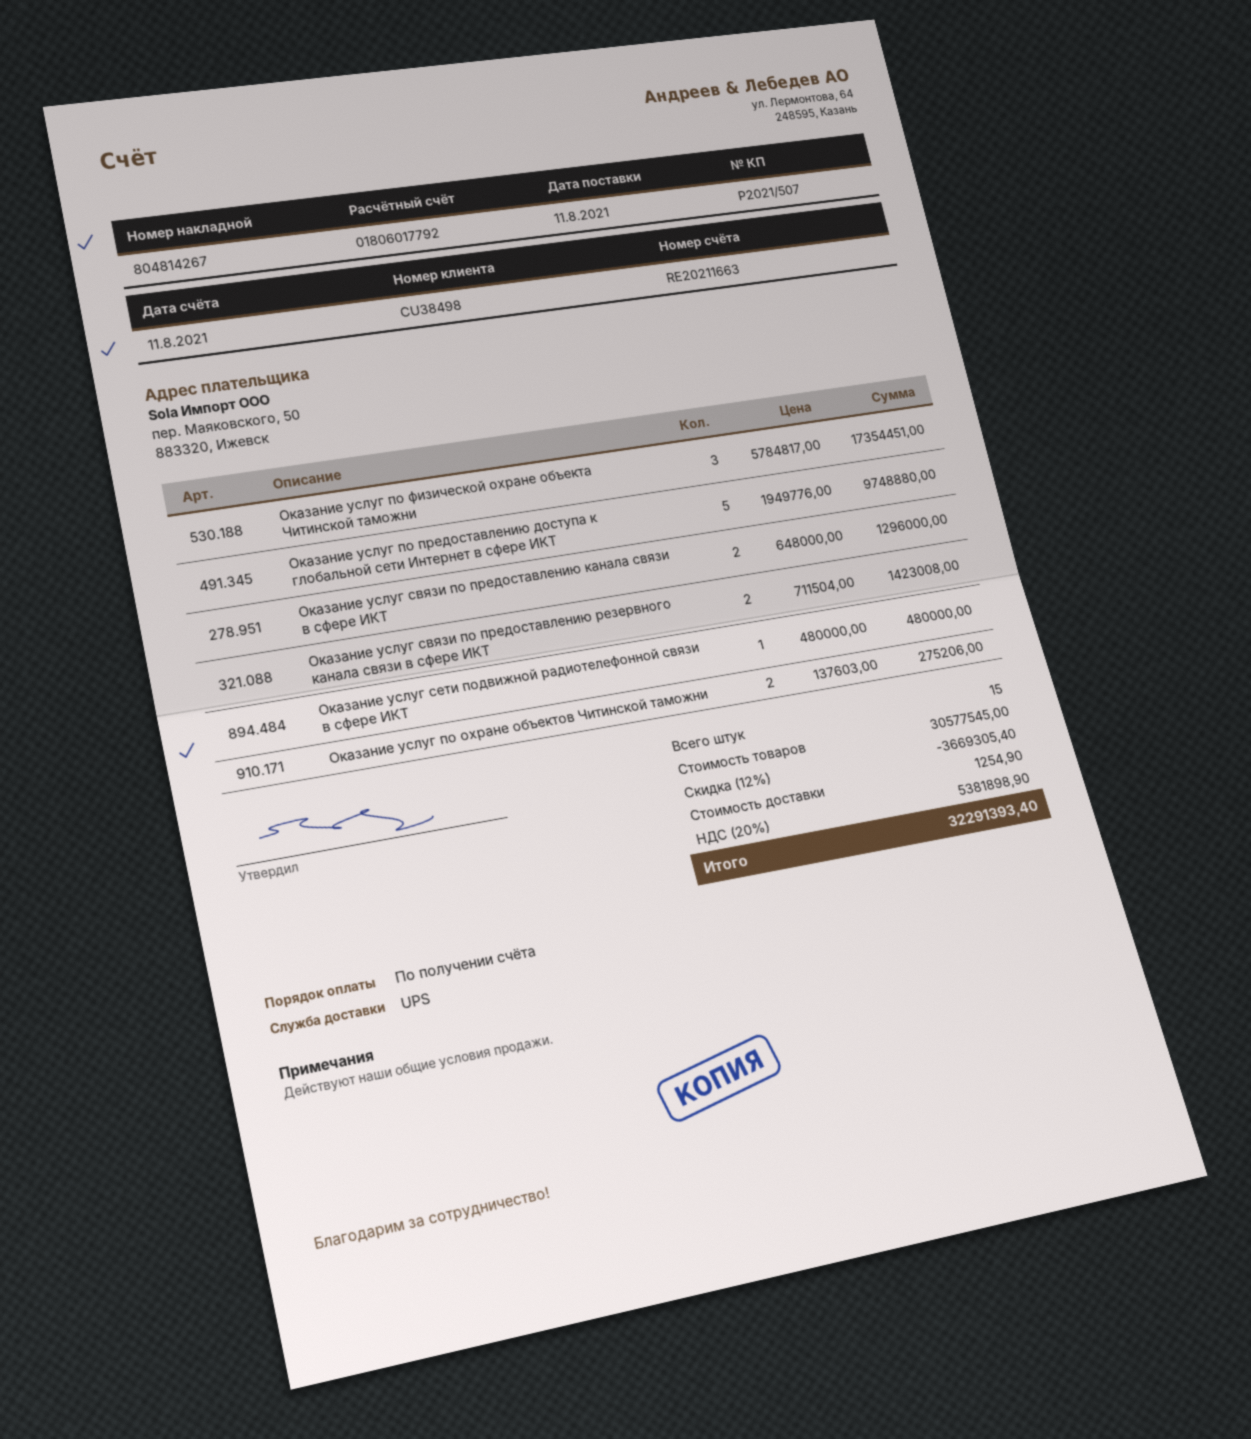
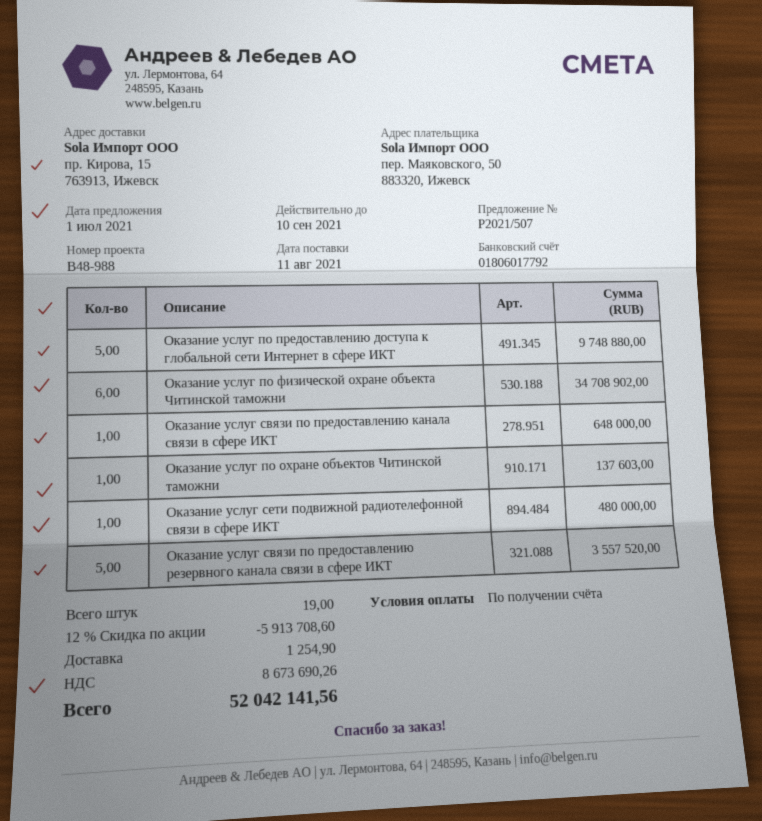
Оказание услуг по физической охране объекта Читинской таможни: 3 for 17354451.00 -> 6 for 34708902.00
Оказание услуг связи по предоставлению канала связи в сфере ИКТ: 2 for 1296000.00 -> 1 for 648000.00
Оказание услуг связи по предоставлению резервного канала связи в сфере ИКТ: 2 for 1423008.00 -> 5 for 3557520.00
Оказание услуг по охране объектов Читинской таможни: 2 for 275206.00 -> 1 for 137603.00
total quantity: 15 -> 19
discount: 12% = 3669305.40 -> 12% = 5913708.60
tax: 5381898.90 -> 8673690.26
total: 32291393.40 -> 52042141.56

